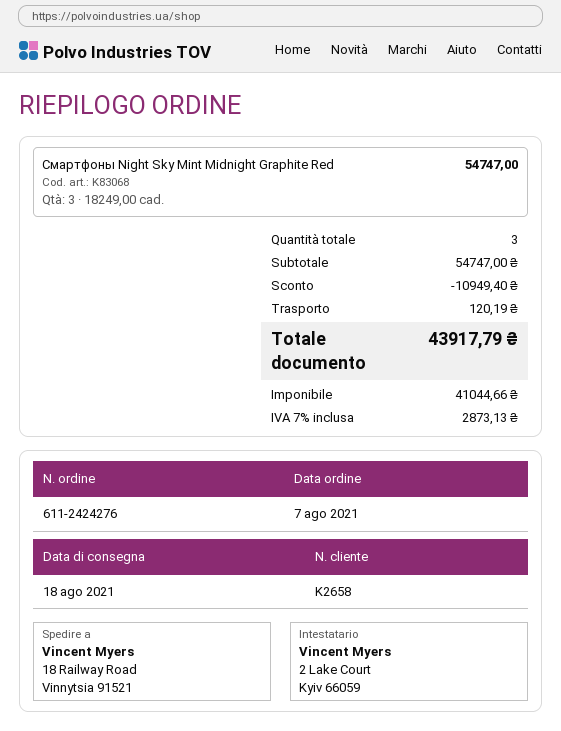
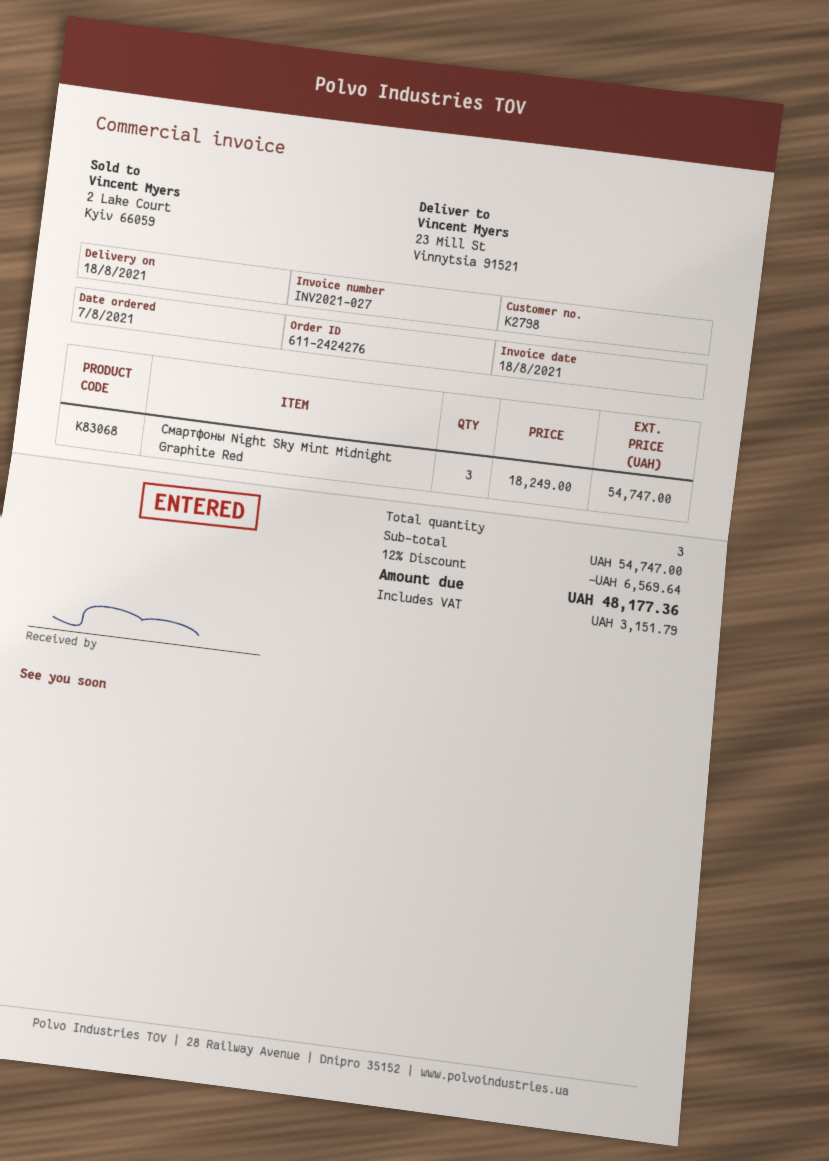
customer number: K2658 -> K2798
ship to: 18 Railway Road, Vinnytsia 91521 -> 23 Mill St, Vinnytsia 91521
discount: 10949.40 -> 6569.64
shipping: 120.19 -> none
tax: 2873.13 -> 3151.79
total: 43917.79 -> 48177.36

